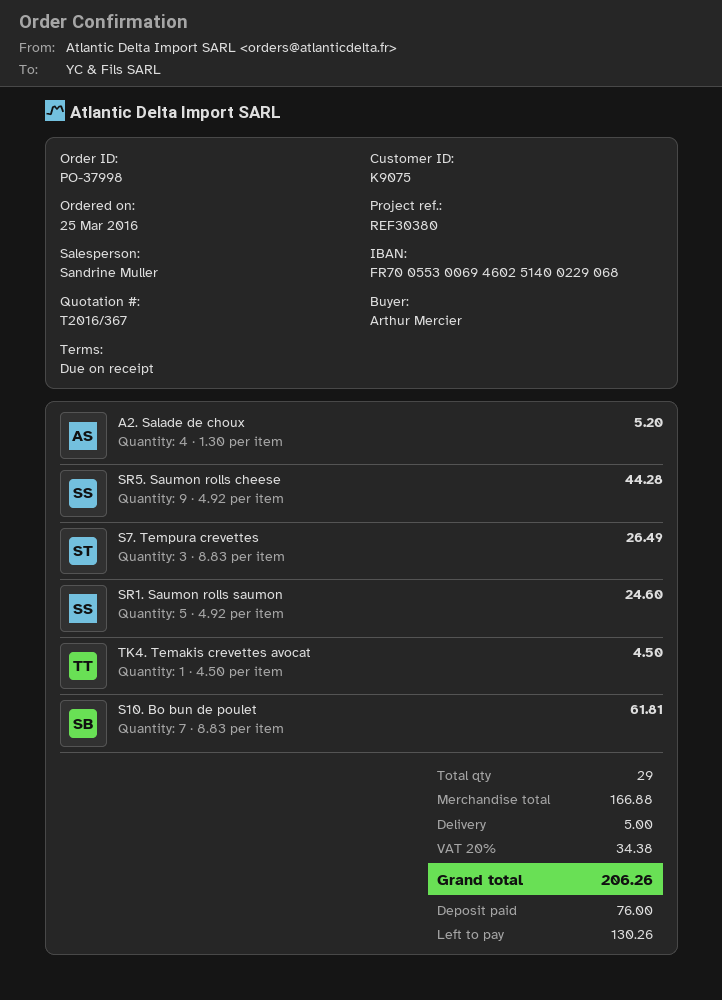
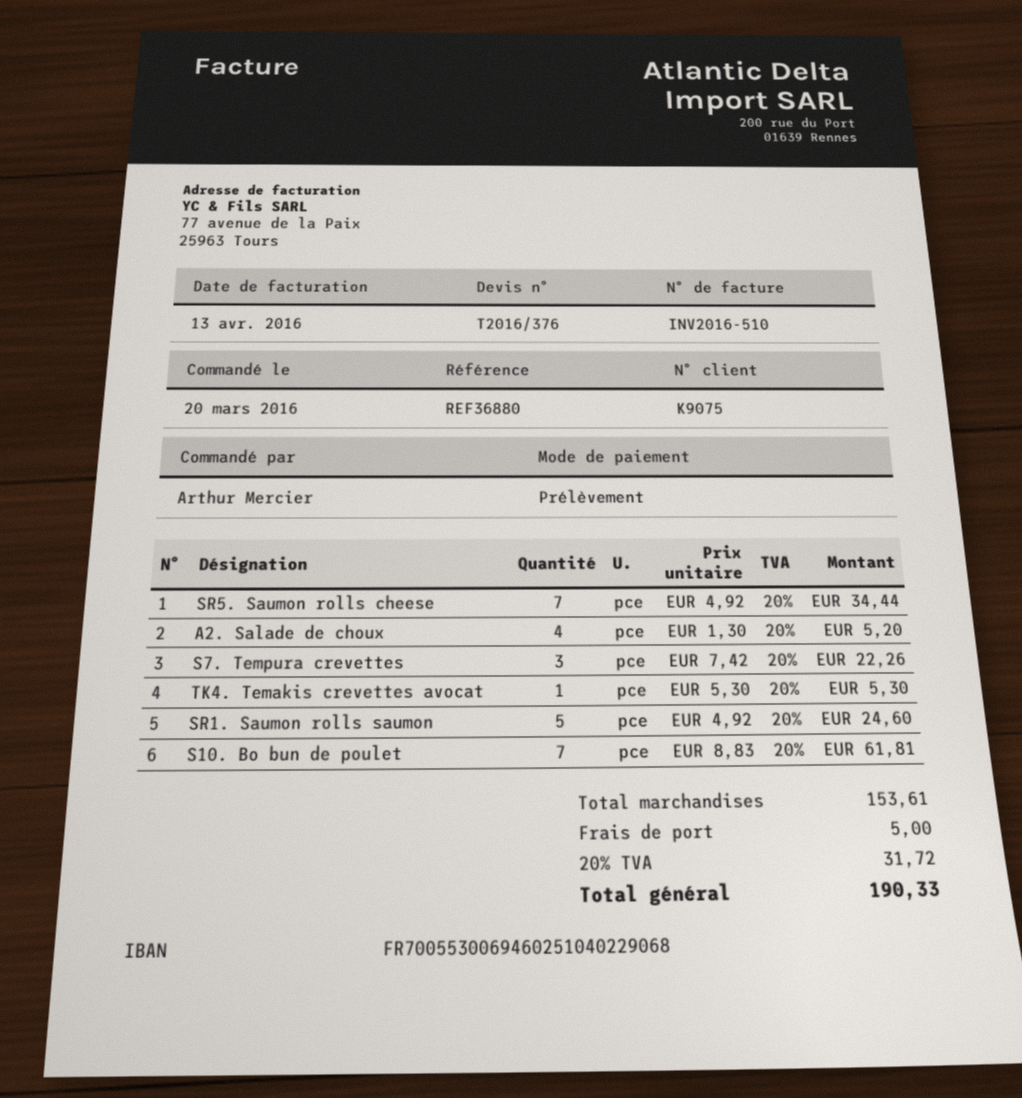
quote number: T2016/367 -> T2016/376
order date: 2016-03-25 -> 2016-03-20
reference: REF30380 -> REF36880
bank account: FR7005530069460251400229068 -> FR7005530069460251040229068
SR5. Saumon rolls cheese: 9 x 4.92 = 44.28 -> 7 x 4.92 = 34.44
S7. Tempura crevettes: 3 x 8.83 = 26.49 -> 3 x 7.42 = 22.26
TK4. Temakis crevettes avocat: 1 x 4.50 = 4.50 -> 1 x 5.30 = 5.30
subtotal: 166.88 -> 153.61
tax: 20% = 34.38 -> 20% = 31.72
total: 206.26 -> 190.33

